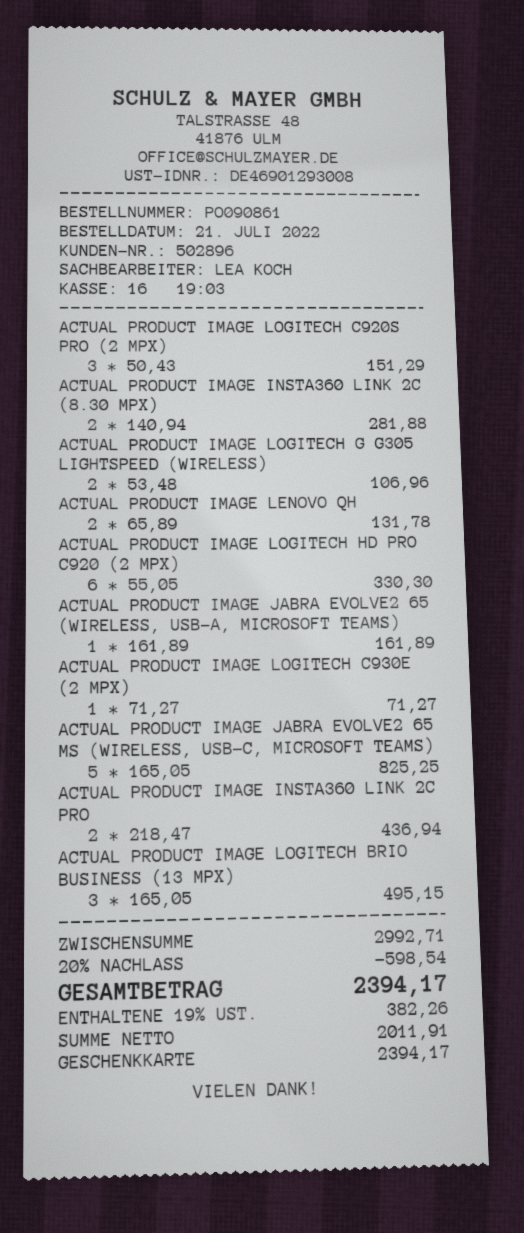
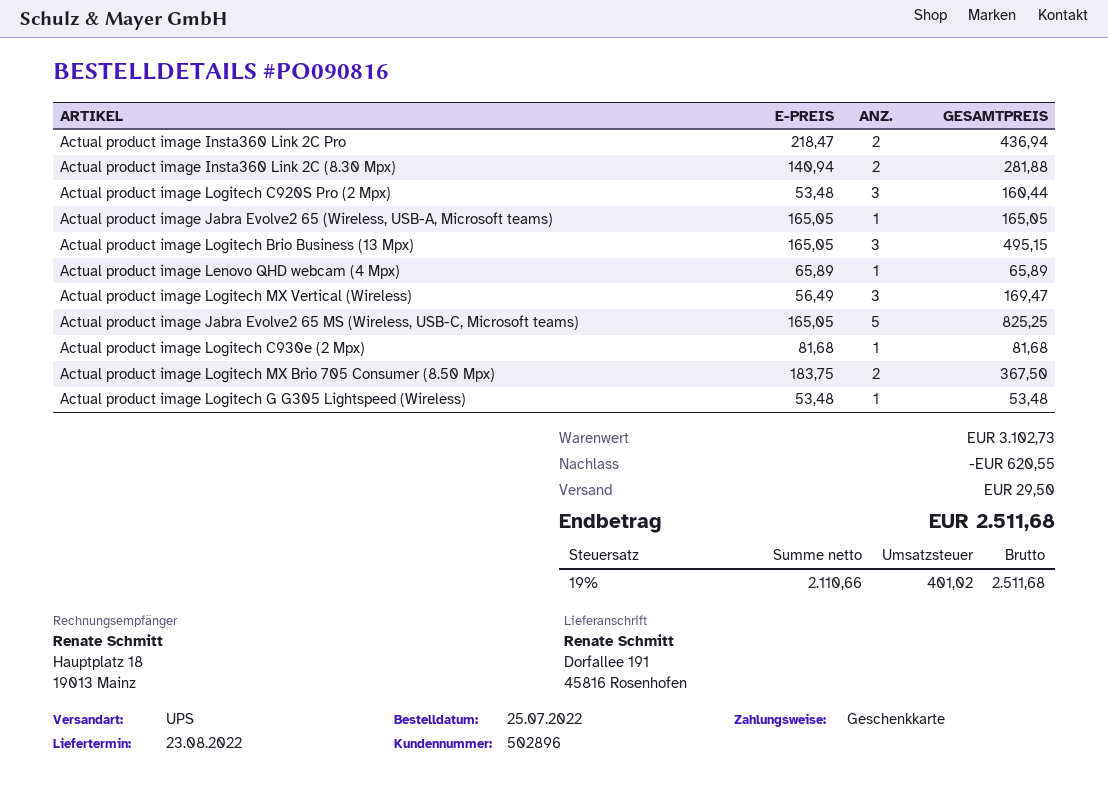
order number: PO090861 -> PO090816
order date: 2022-07-21 -> 2022-07-25
ACTUAL PRODUCT IMAGE LOGITECH C920S PRO (2 MPX): 3 x 50.43 = 151.29 -> 3 x 53.48 = 160.44
ACTUAL PRODUCT IMAGE LOGITECH G G305 LIGHTSPEED (WIRELESS): 2 x 53.48 = 106.96 -> 1 x 53.48 = 53.48
ACTUAL PRODUCT IMAGE LENOVO QH: 2 x 65.89 = 131.78 -> 1 x 65.89 = 65.89
ACTUAL PRODUCT IMAGE LOGITECH HD PRO C920 (2 MPX): 6 x 55.05 = 330.30 -> none
ACTUAL PRODUCT IMAGE JABRA EVOLVE2 65 (WIRELESS, USB-A, MICROSOFT TEAMS): 1 x 161.89 = 161.89 -> 1 x 165.05 = 165.05
ACTUAL PRODUCT IMAGE LOGITECH C930E (2 MPX): 1 x 71.27 = 71.27 -> 1 x 81.68 = 81.68
Actual product image Logitech MX Vertical (Wireless): none -> 3 x 56.49 = 169.47
Actual product image Logitech MX Brio 705 Consumer (8.50 Mpx): none -> 2 x 183.75 = 367.50
subtotal: 2992.71 -> 3102.73
discount: 598.54 -> 620.55
shipping: none -> 29.50
net: 2011.91 -> 2110.66
tax: 19% = 382.26 -> 19% = 401.02
total: 2394.17 -> 2511.68

